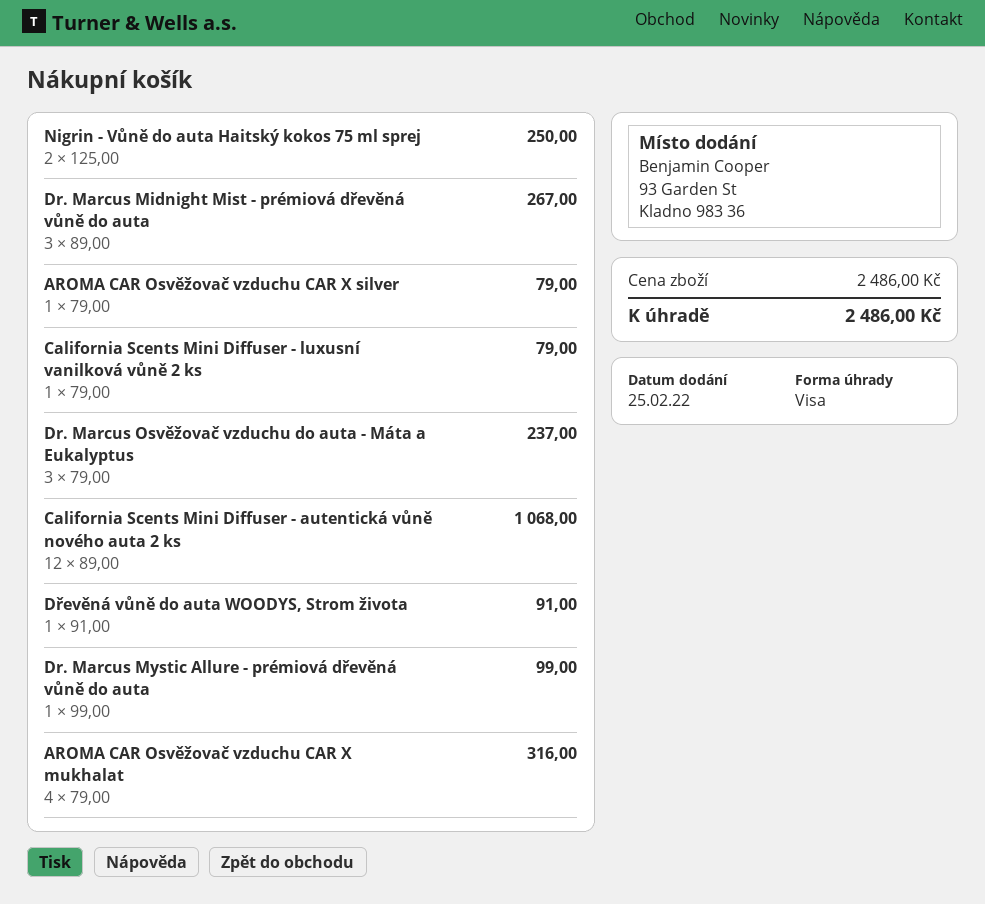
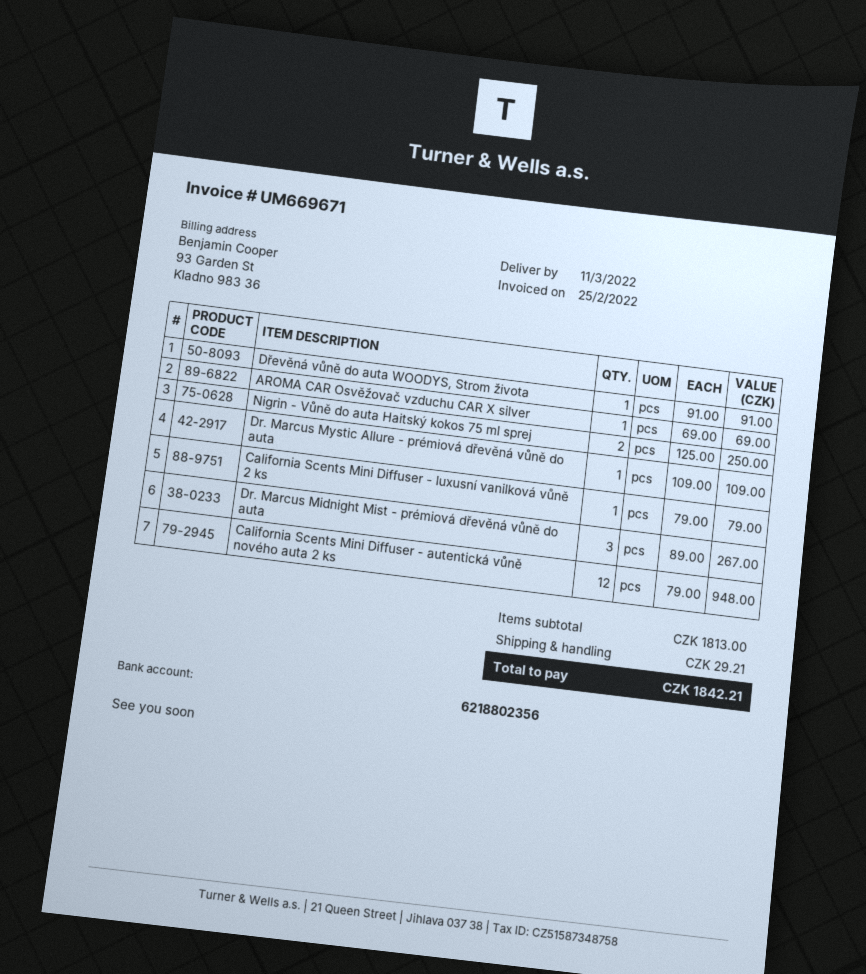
delivery date: 2022-02-25 -> 2022-03-11
AROMA CAR Osvěžovač vzduchu CAR X silver: 1 x 79.00 = 79.00 -> 1 x 69.00 = 69.00
Dr. Marcus Osvěžovač vzduchu do auta - Máta a Eukalyptus: 3 x 79.00 = 237.00 -> none
California Scents Mini Diffuser - autentická vůně nového auta 2 ks: 12 x 89.00 = 1068.00 -> 12 x 79.00 = 948.00
Dr. Marcus Mystic Allure - prémiová dřevěná vůně do auta: 1 x 99.00 = 99.00 -> 1 x 109.00 = 109.00
AROMA CAR Osvěžovač vzduchu CAR X mukhalat: 4 x 79.00 = 316.00 -> none
subtotal: 2486.00 -> 1813.00
shipping: none -> 29.21
total: 2486.00 -> 1842.21

